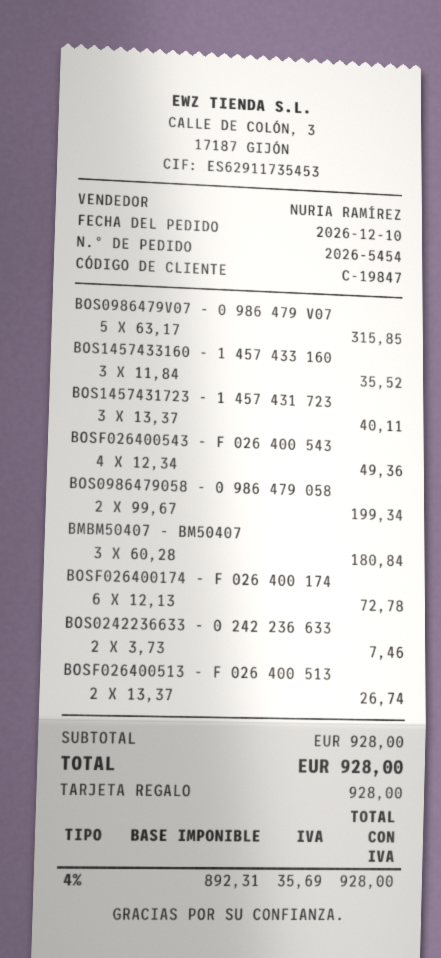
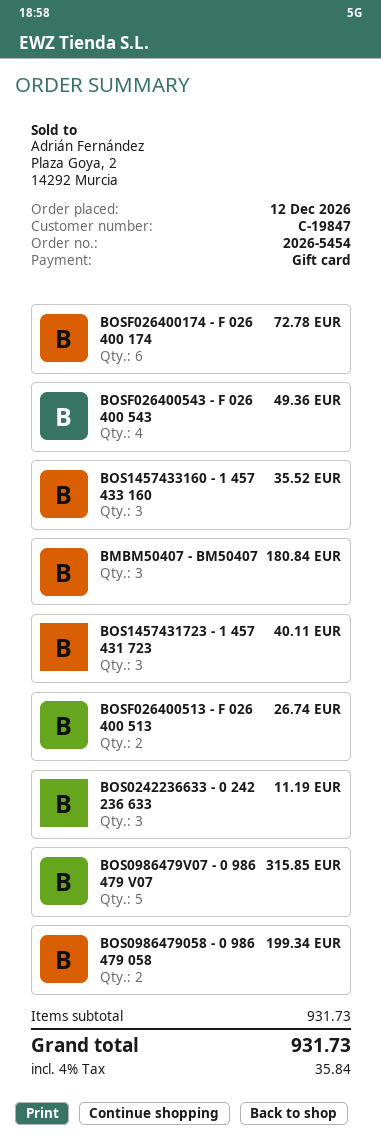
order date: 2026-12-10 -> 2026-12-12
BOS0242236633 - 0 242 236 633: 2 for 7.46 -> 3 for 11.19
subtotal: 928.00 -> 931.73
tax: 4% = 35.69 -> 4% = 35.84
total: 928.00 -> 931.73

